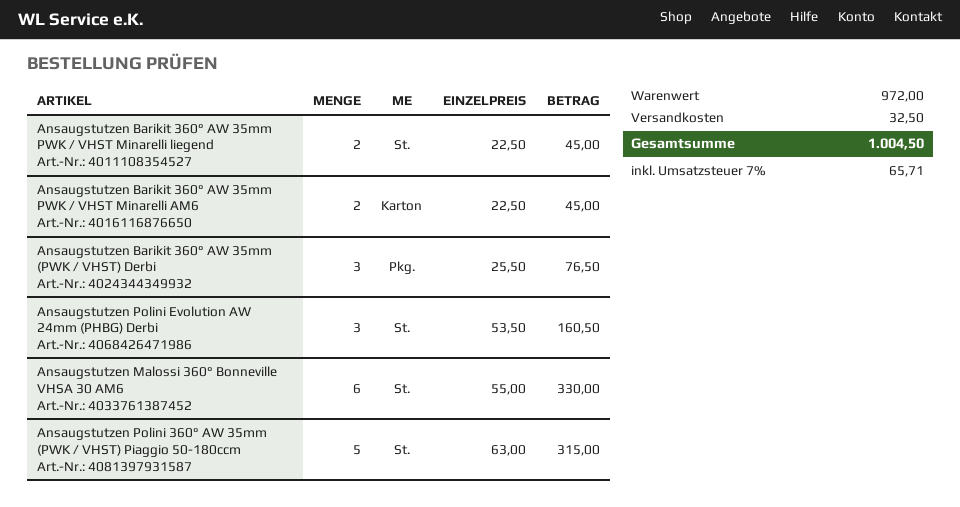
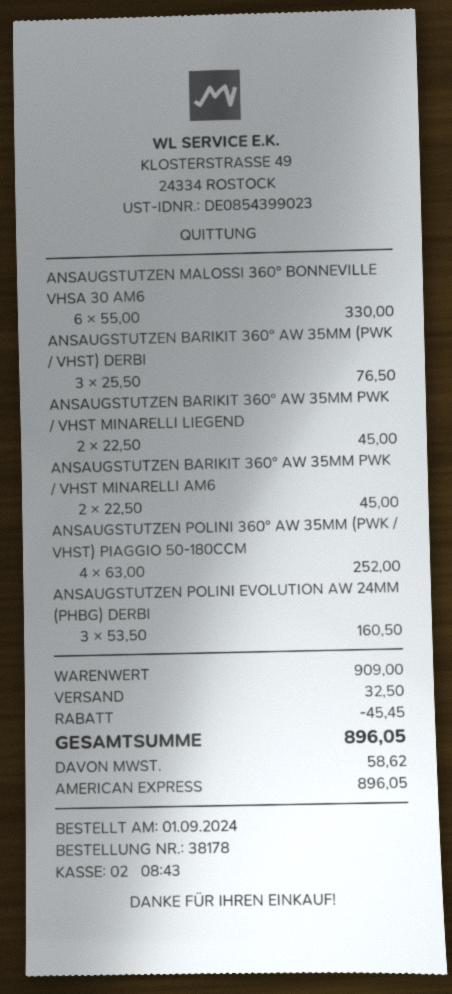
Ansaugstutzen Polini 360° AW 35mm (PWK / VHST) Piaggio 50-180ccm: 5 x 63.00 = 315.00 -> 4 x 63.00 = 252.00
subtotal: 972.00 -> 909.00
discount: none -> 45.45
tax: 65.71 -> 58.62
total: 1004.50 -> 896.05

